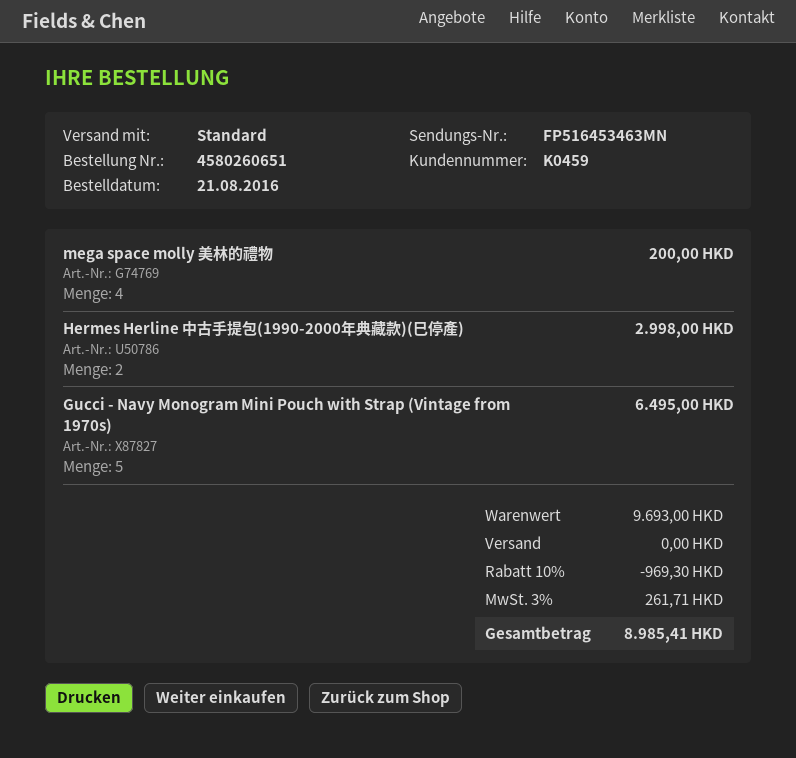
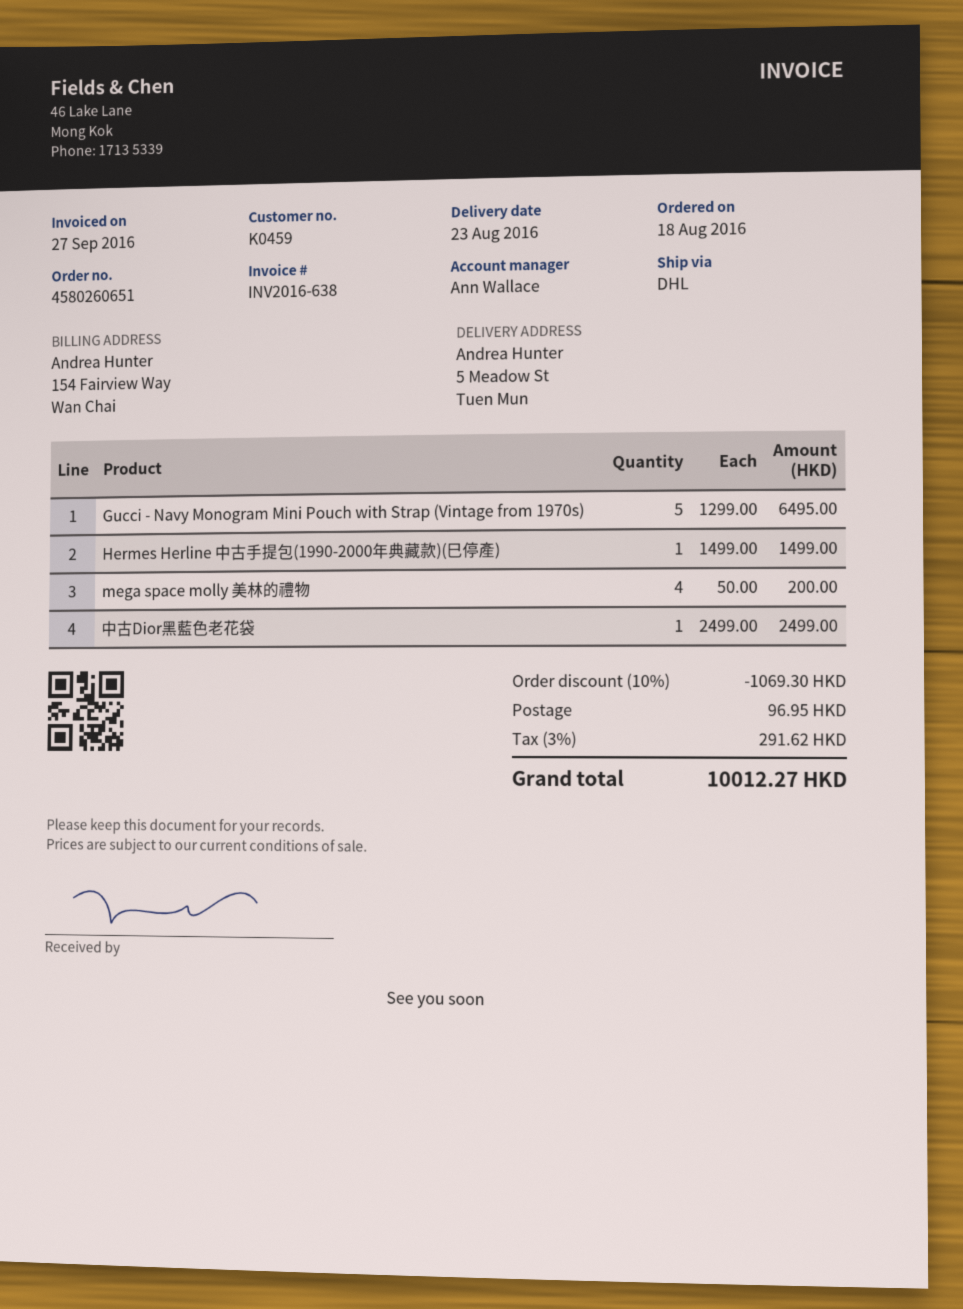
order date: 2016-08-21 -> 2016-08-18
shipping method: standard -> DHL
Hermes Herline 中古手提包(1990-2000年典藏款)(巳停產): 2 for 2998.00 -> 1 for 1499.00
中古Dior黑藍色老花袋: none -> 1 for 2499.00
discount: 10% = 969.30 -> 10% = 1069.30
shipping: 0.00 -> 96.95
tax: 3% = 261.71 -> 3% = 291.62
total: 8985.41 -> 10012.27

